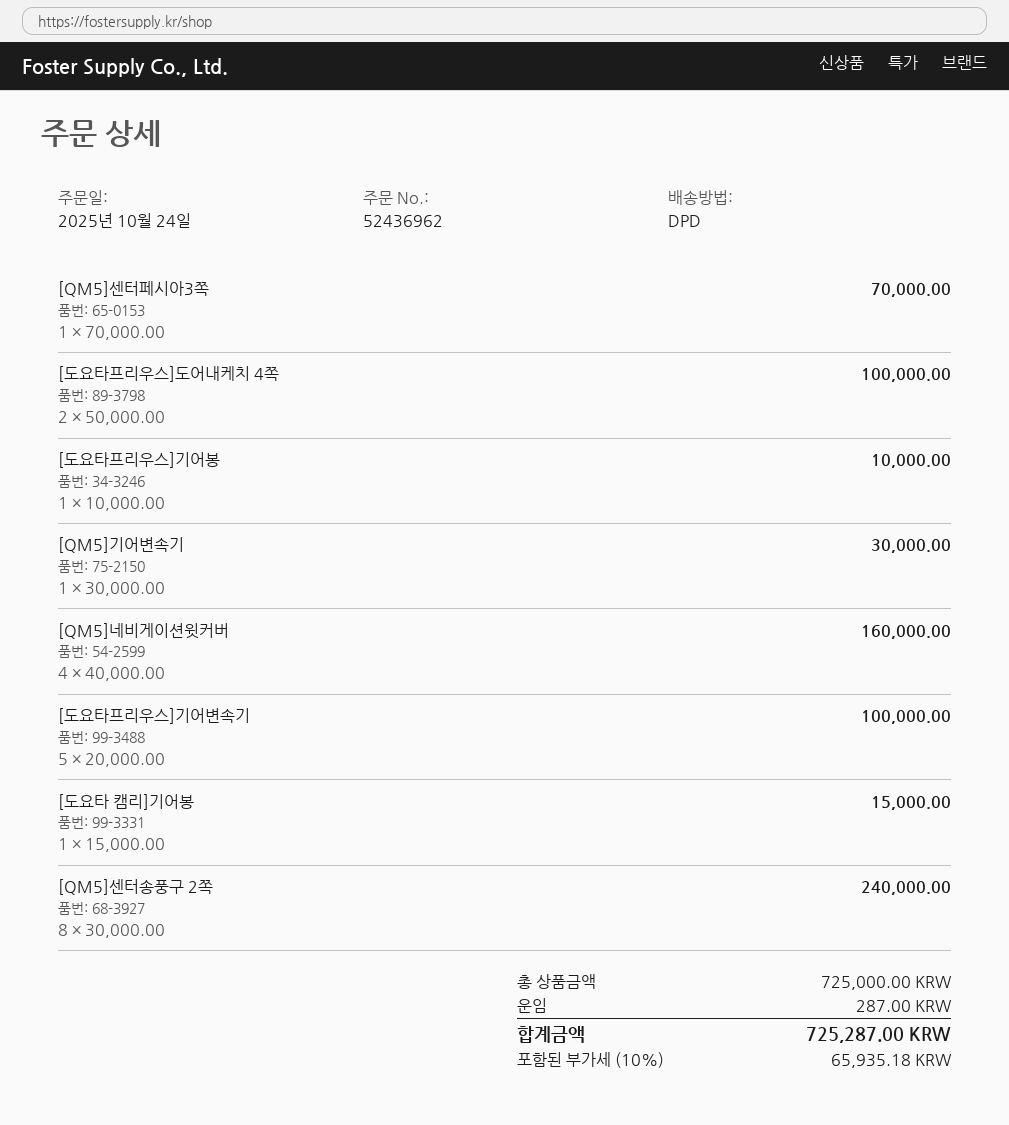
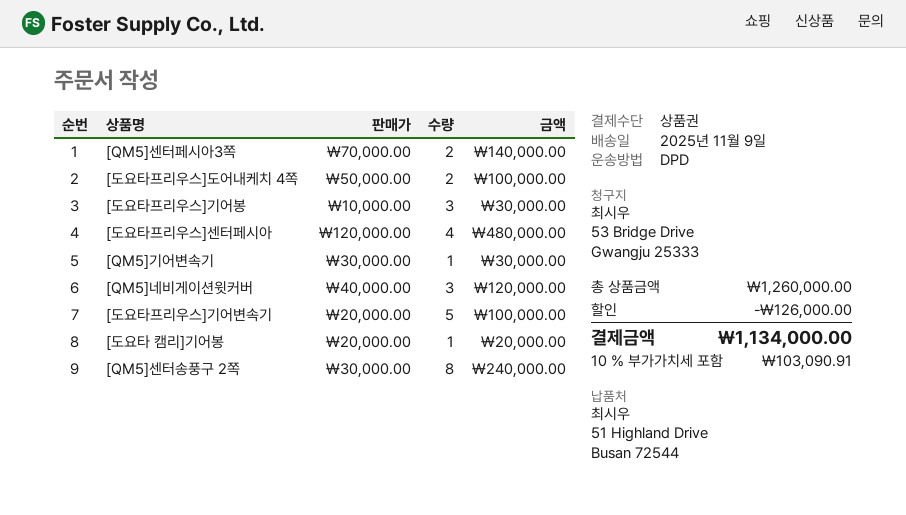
[QM5]센터페시아3쪽: 1 x 70000.00 = 70000.00 -> 2 x 70000.00 = 140000.00
[도요타프리우스]기어봉: 1 x 10000.00 = 10000.00 -> 3 x 10000.00 = 30000.00
[QM5]네비게이션윗커버: 4 x 40000.00 = 160000.00 -> 3 x 40000.00 = 120000.00
[도요타 캠리]기어봉: 1 x 15000.00 = 15000.00 -> 1 x 20000.00 = 20000.00
[도요타프리우스]센터페시아: none -> 4 x 120000.00 = 480000.00
subtotal: 725000.00 -> 1260000.00
discount: none -> 126000.00
shipping: 287.00 -> none
tax: 10% = 65935.18 -> 10% = 103090.91
total: 725287.00 -> 1134000.00

